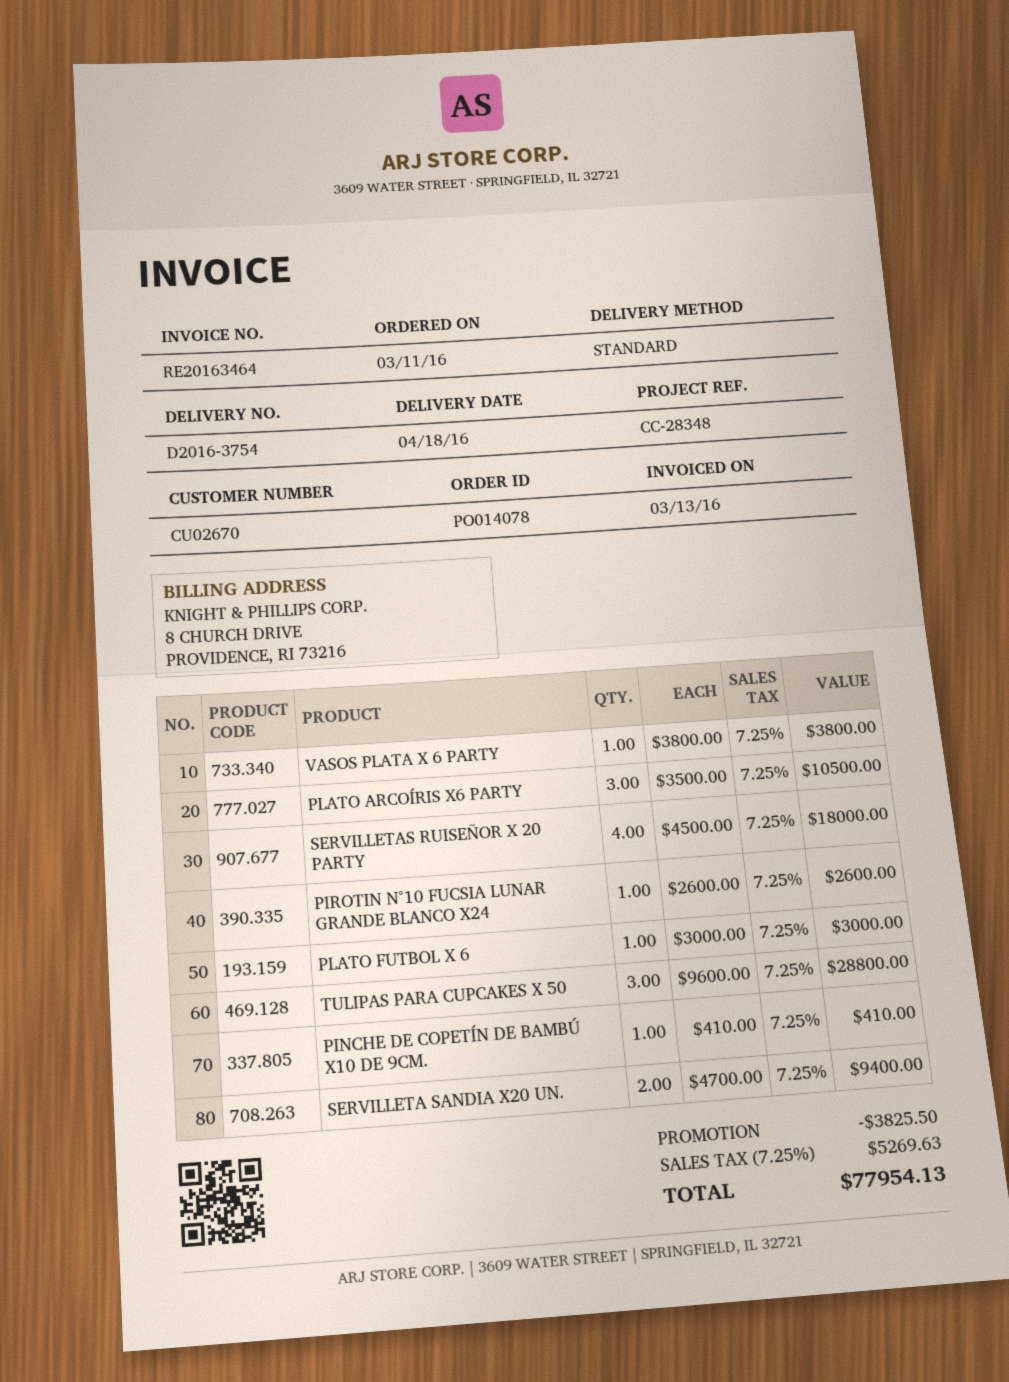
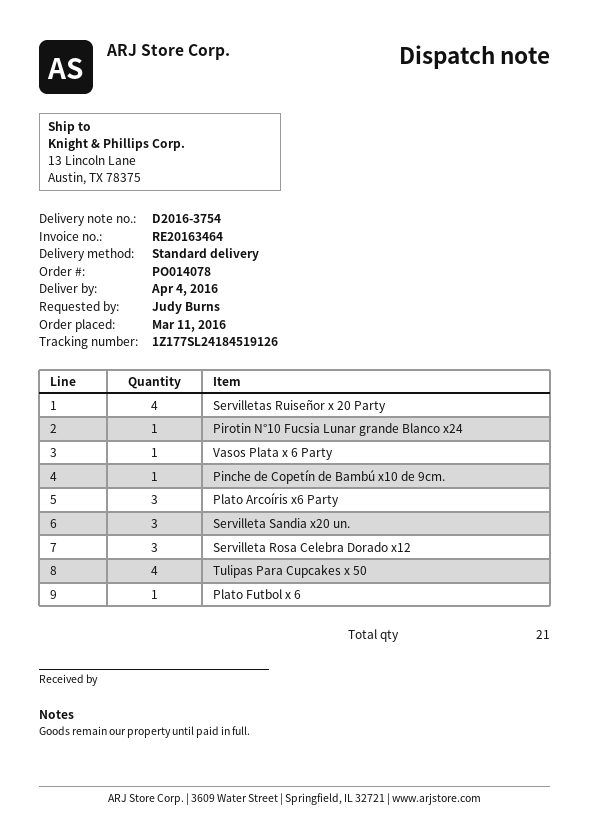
delivery date: 2016-04-18 -> 2016-04-04
TULIPAS PARA CUPCAKES X 50: 3 -> 4
SERVILLETA SANDIA X20 UN.: 2 -> 3
Servilleta Rosa Celebra Dorado x12: none -> 3

